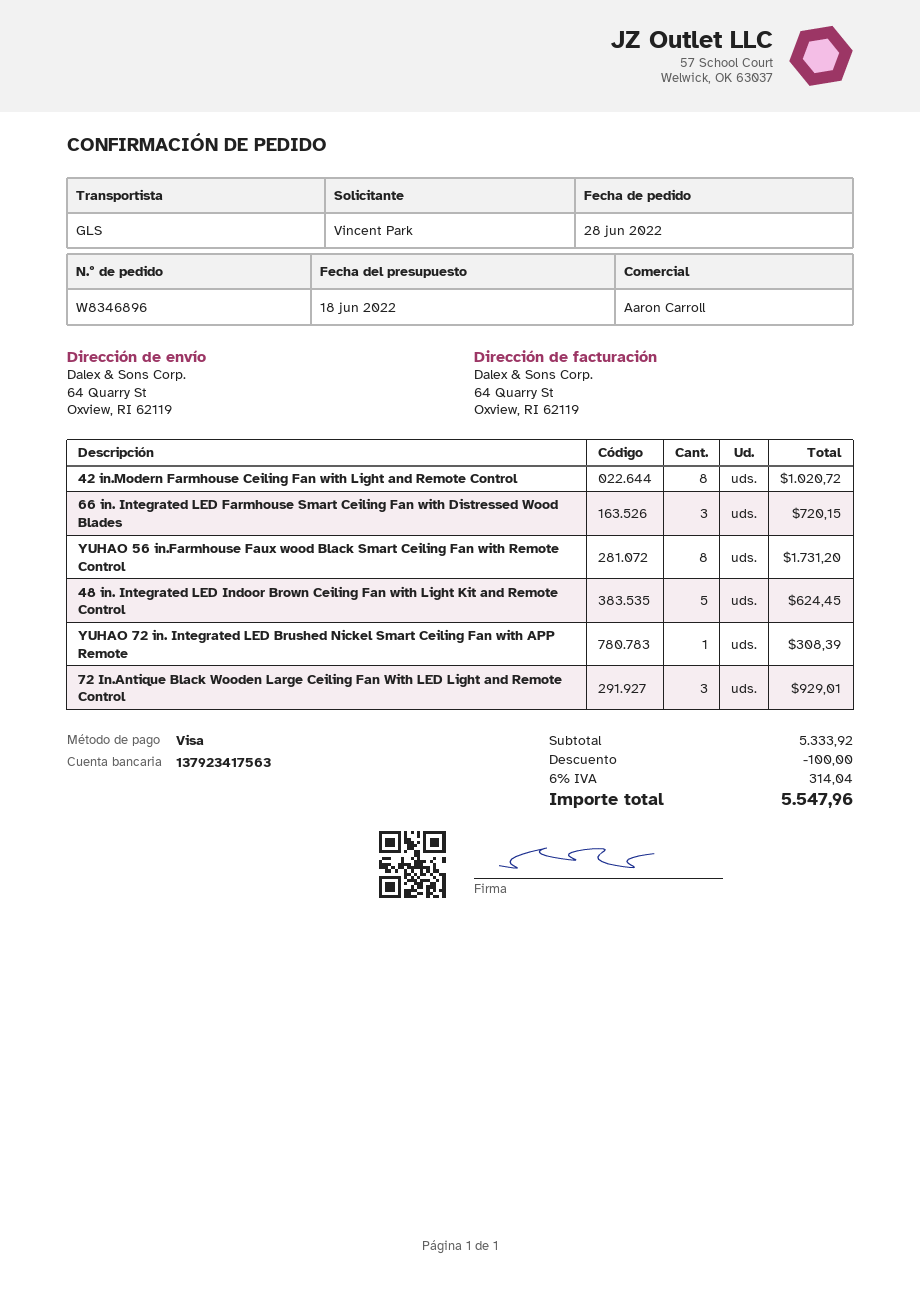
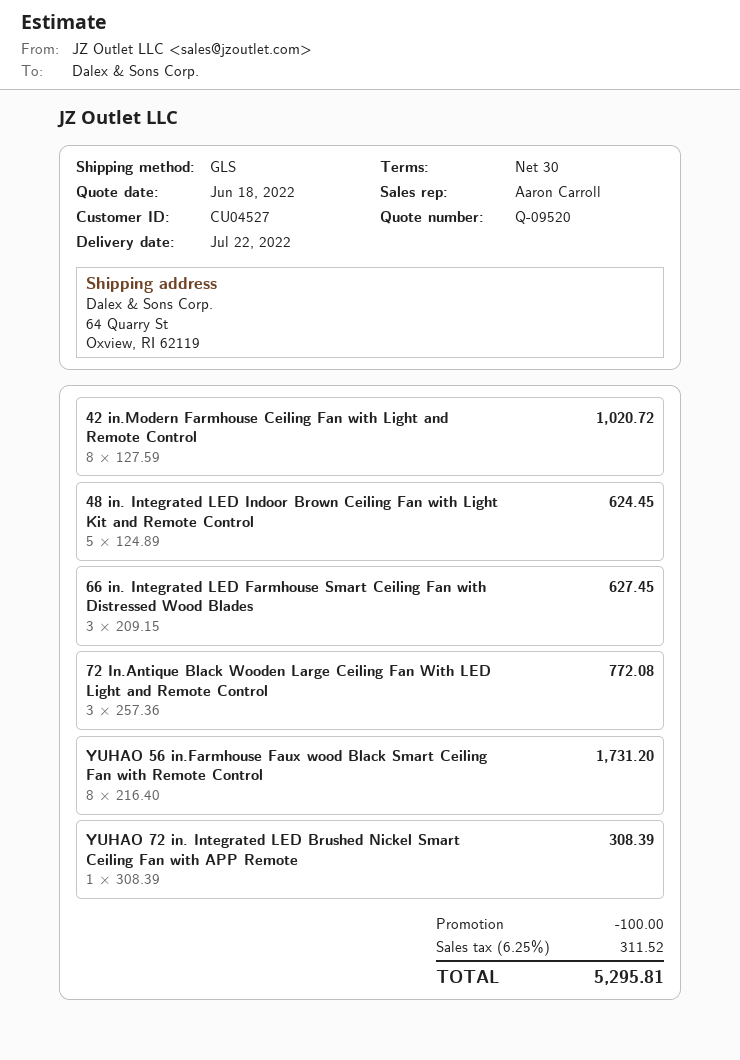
66 in. Integrated LED Farmhouse Smart Ceiling Fan with Distressed Wood Blades: 3 for 720.15 -> 3 for 627.45
72 In.Antique Black Wooden Large Ceiling Fan With LED Light and Remote Control: 3 for 929.01 -> 3 for 772.08
tax: 6% = 314.04 -> 6.25% = 311.52
total: 5547.96 -> 5295.81

